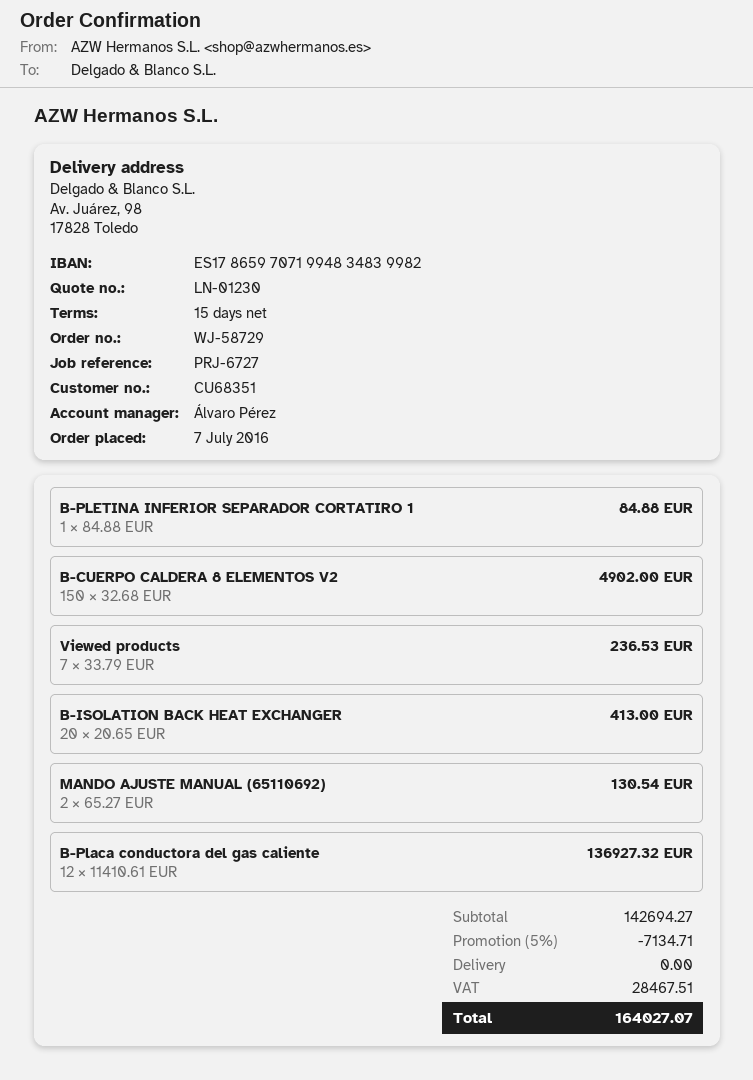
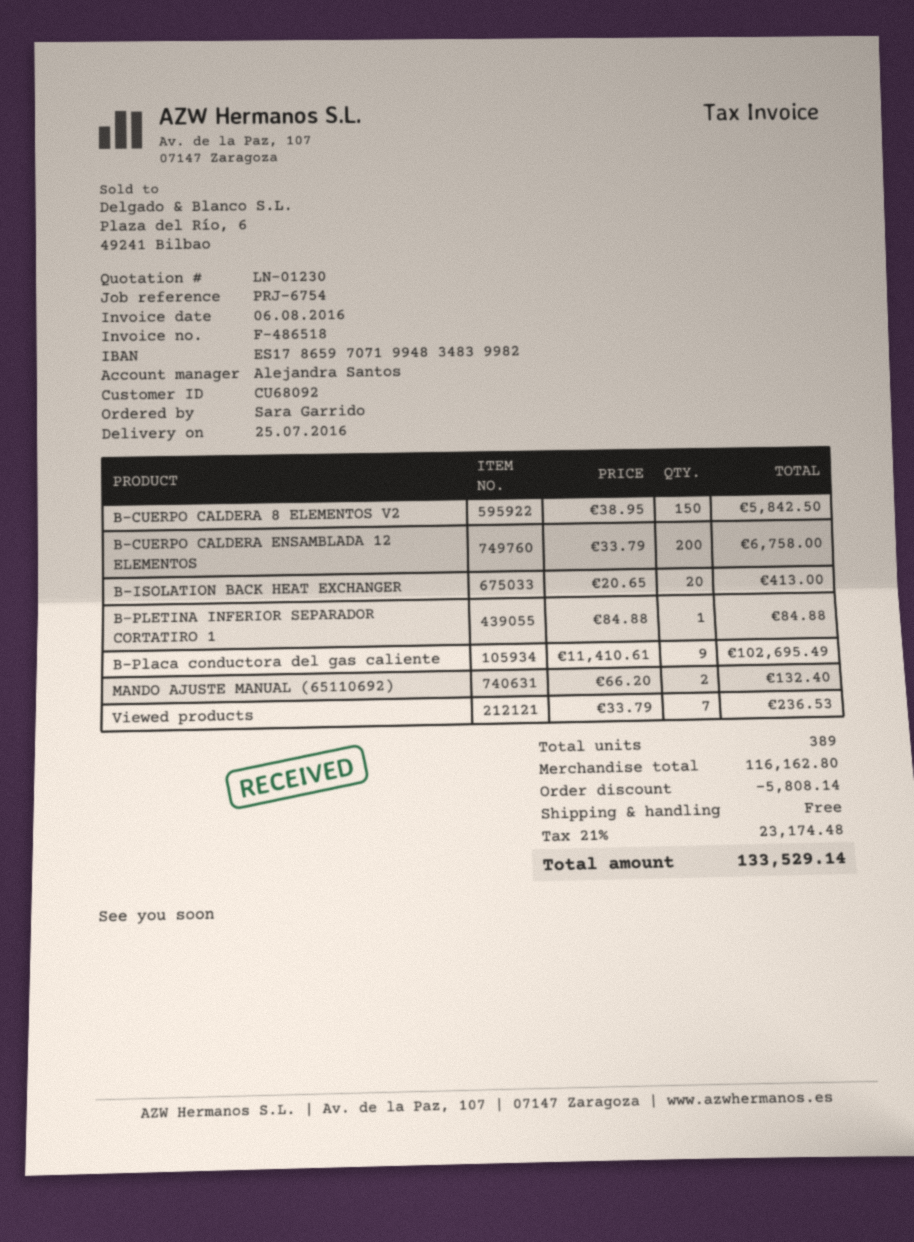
customer number: CU68351 -> CU68092
reference: PRJ-6727 -> PRJ-6754
sales rep: Álvaro Pérez -> Alejandra Santos
B-CUERPO CALDERA 8 ELEMENTOS V2: 150 x 32.68 = 4902.00 -> 150 x 38.95 = 5842.50
MANDO AJUSTE MANUAL (65110692): 2 x 65.27 = 130.54 -> 2 x 66.20 = 132.40
B-Placa conductora del gas caliente: 12 x 11410.61 = 136927.32 -> 9 x 11410.61 = 102695.49
B-CUERPO CALDERA ENSAMBLADA 12 ELEMENTOS: none -> 200 x 33.79 = 6758.00
subtotal: 142694.27 -> 116162.80
discount: 7134.71 -> 5808.14
tax: 28467.51 -> 23174.48
total: 164027.07 -> 133529.14

